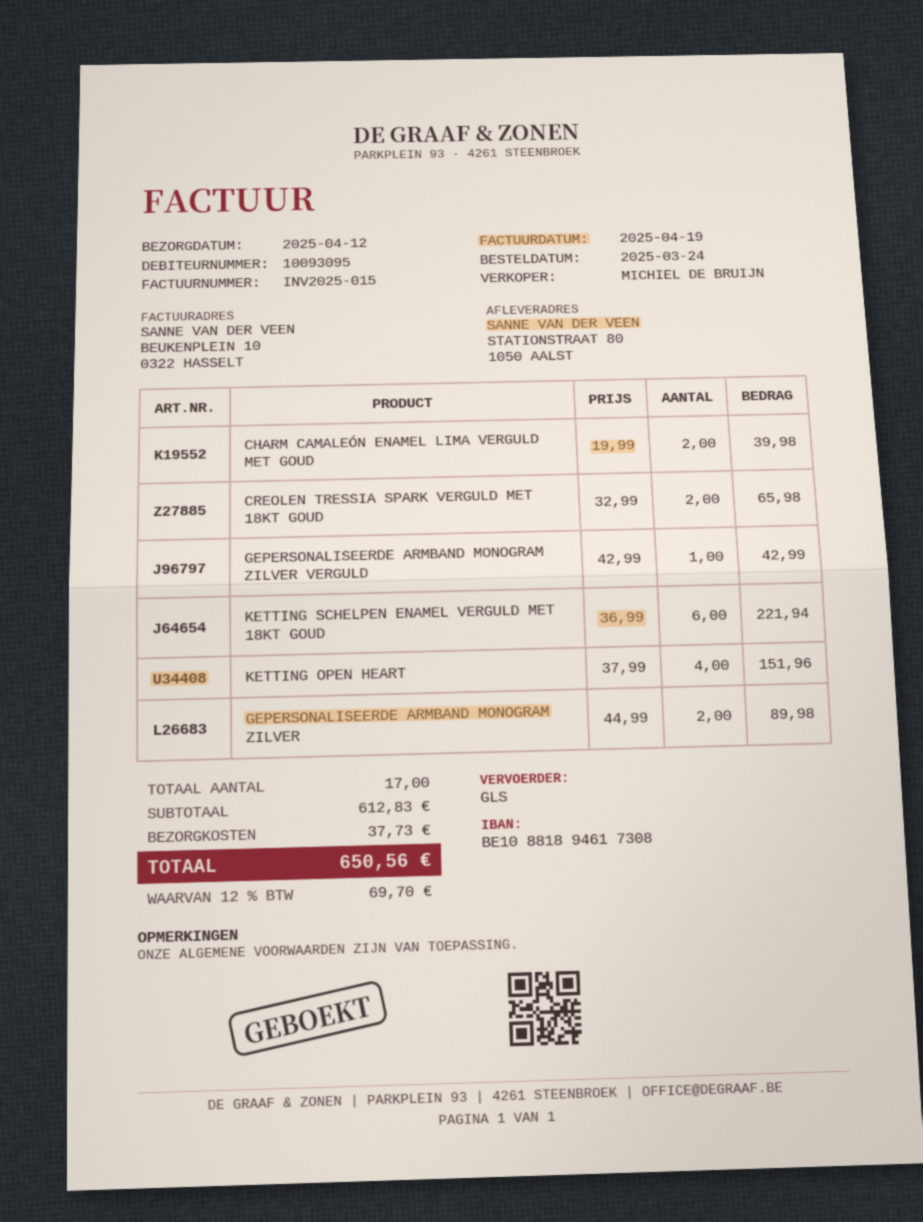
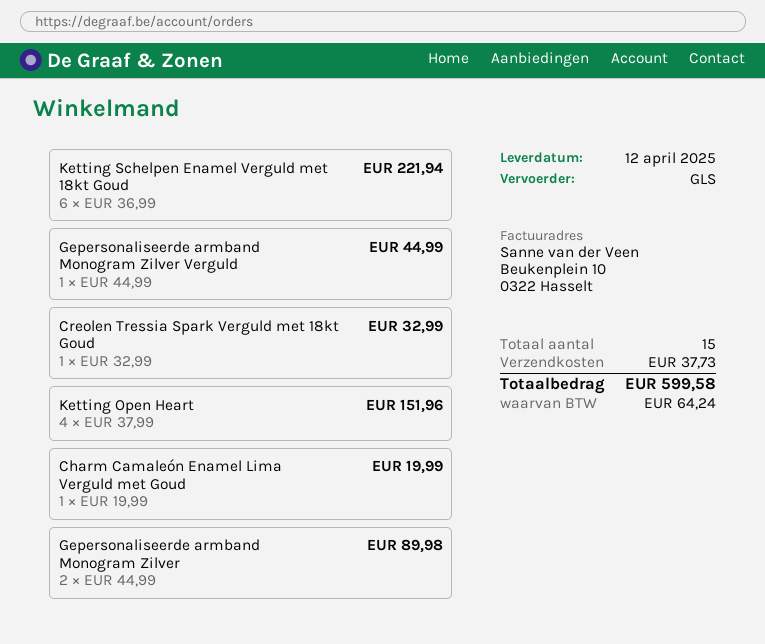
CHARM CAMALEÓN ENAMEL LIMA VERGULD MET GOUD: 2 x 19.99 = 39.98 -> 1 x 19.99 = 19.99
CREOLEN TRESSIA SPARK VERGULD MET 18KT GOUD: 2 x 32.99 = 65.98 -> 1 x 32.99 = 32.99
GEPERSONALISEERDE ARMBAND MONOGRAM ZILVER VERGULD: 1 x 42.99 = 42.99 -> 1 x 44.99 = 44.99
total quantity: 17 -> 15
tax: 69.70 -> 64.24
total: 650.56 -> 599.58

